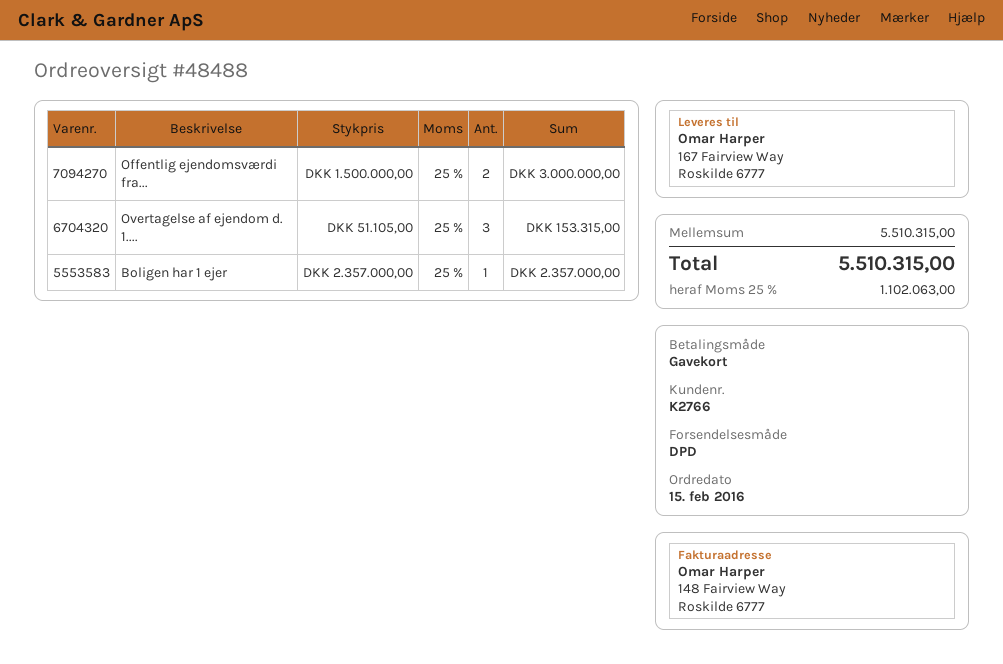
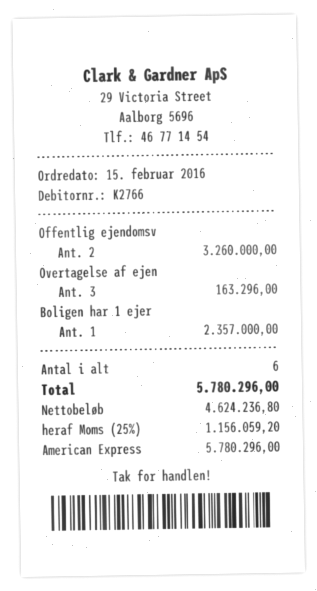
payment method: gift card -> American Express
Offentlig ejendomsværdi fra...: 2 for 3000000.00 -> 2 for 3260000.00
Overtagelse af ejendom d. 1....: 3 for 153315.00 -> 3 for 163296.00
tax: 25% = 1102063.00 -> 25% = 1156059.20
total: 5510315.00 -> 5780296.00

